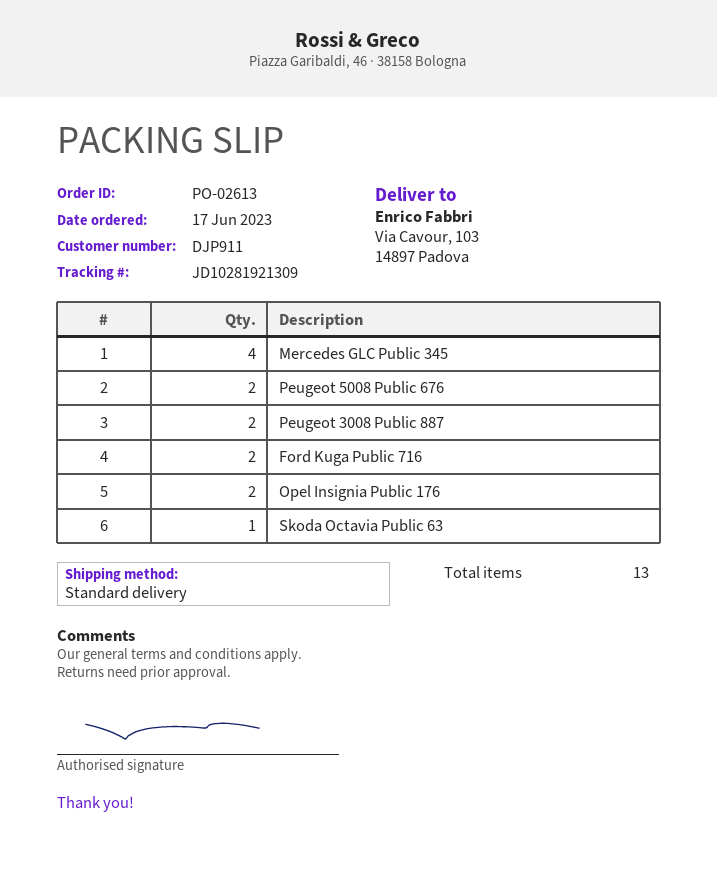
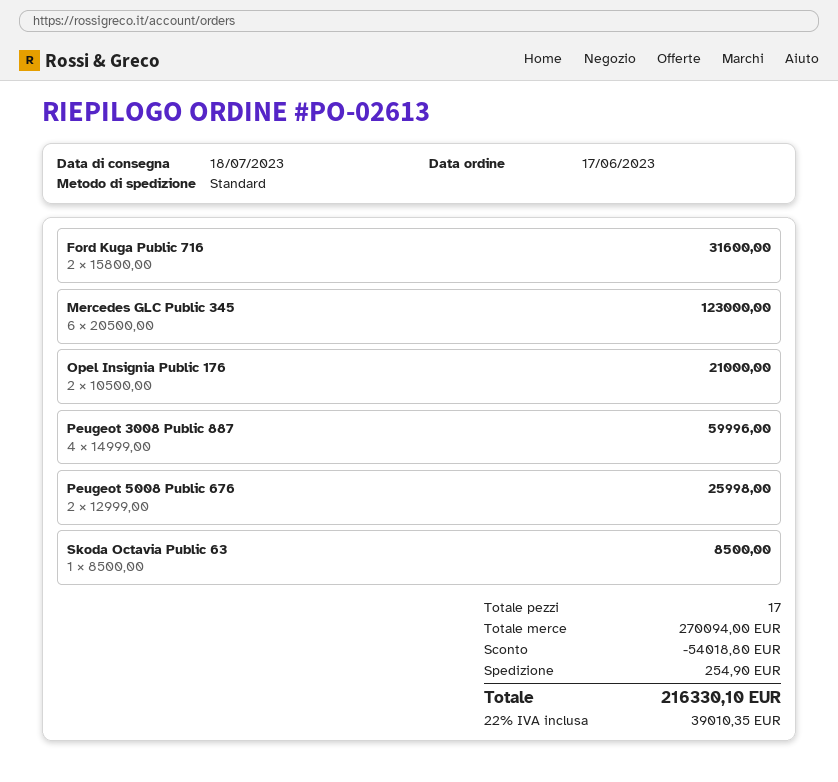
Mercedes GLC Public 345: 4 -> 6
Peugeot 3008 Public 887: 2 -> 4
total quantity: 13 -> 17

